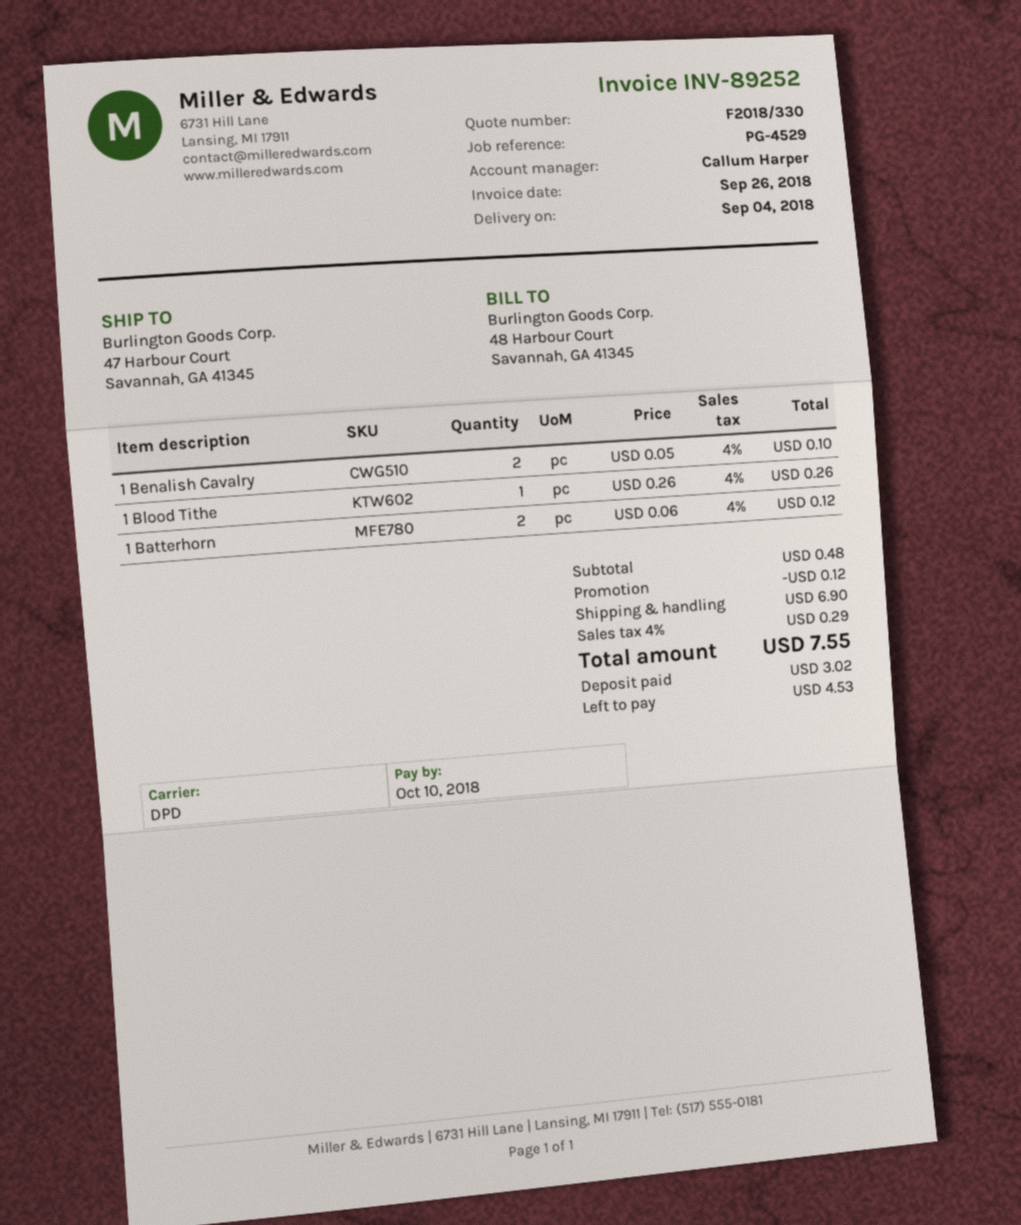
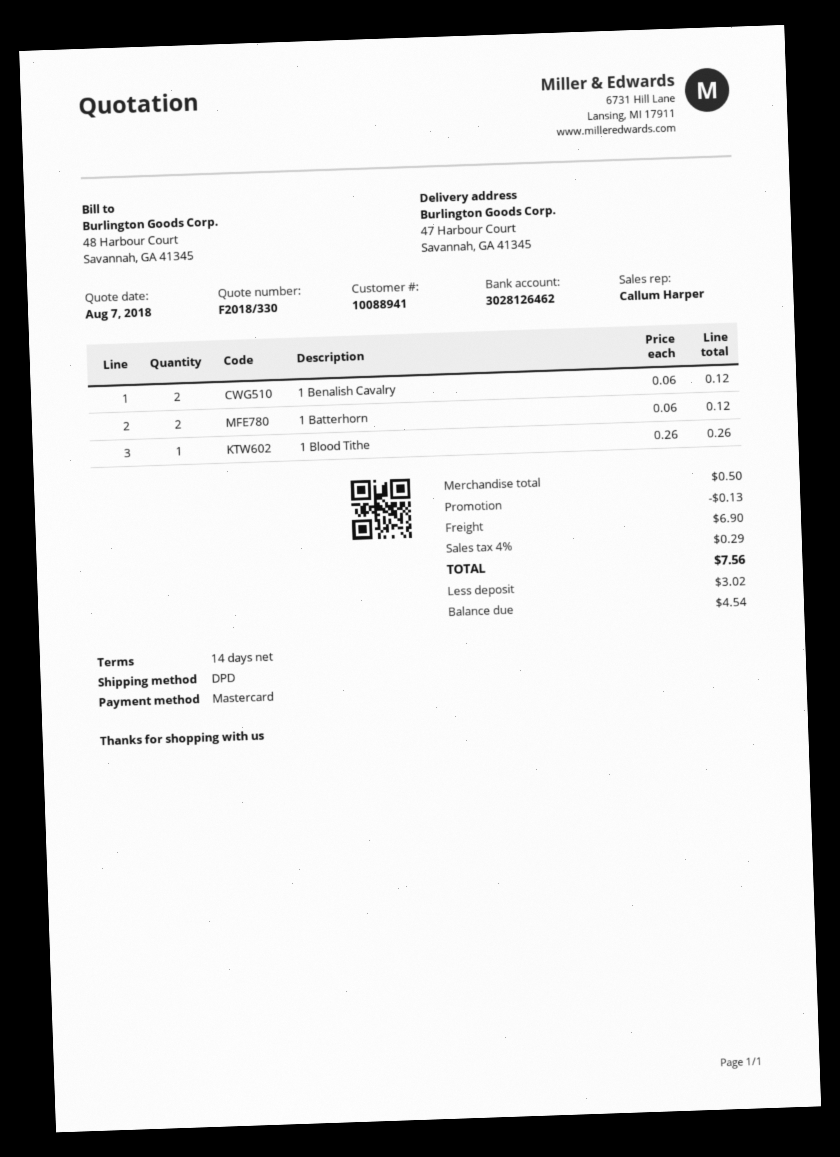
1 Benalish Cavalry: 2 x 0.05 = 0.10 -> 2 x 0.06 = 0.12
subtotal: 0.48 -> 0.50
discount: 0.12 -> 0.13
total: 7.55 -> 7.56
balance: 4.53 -> 4.54

